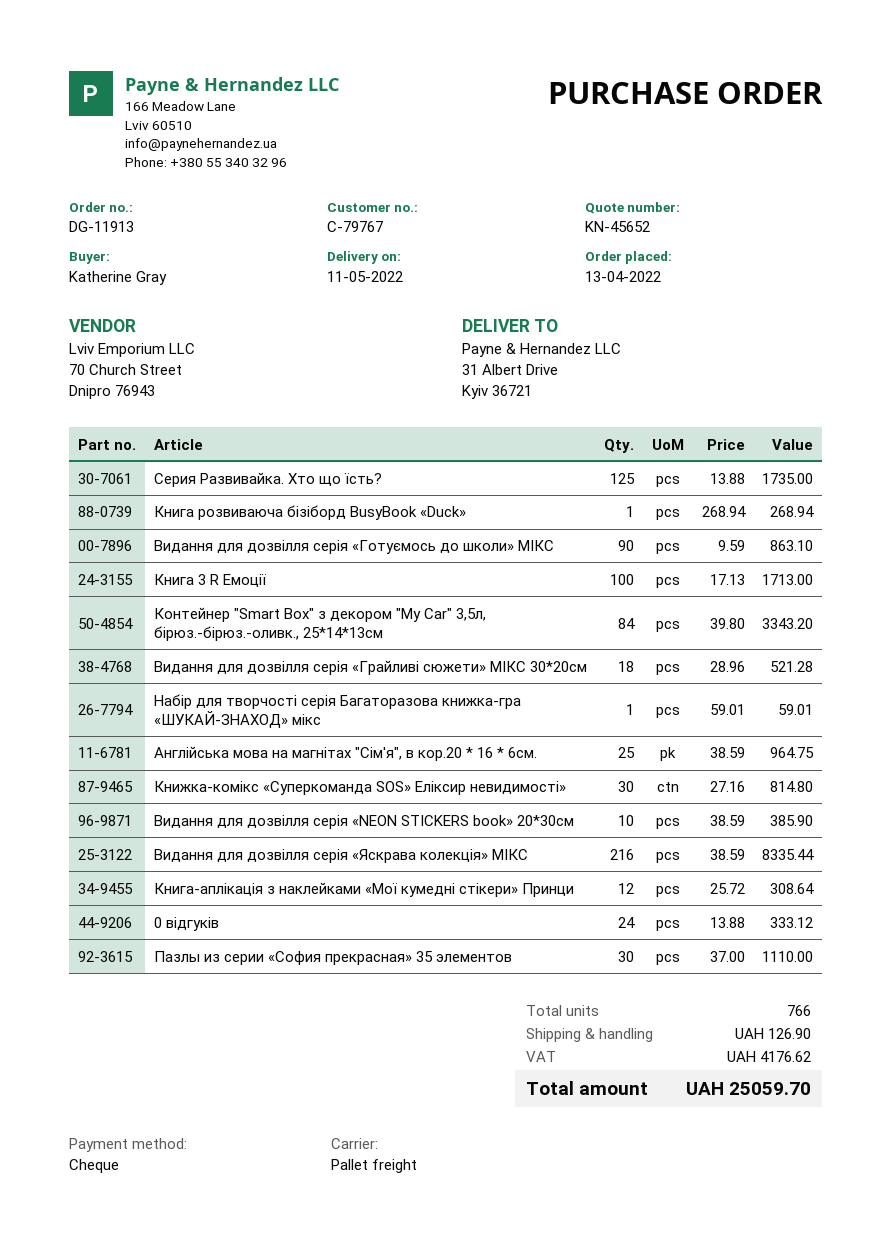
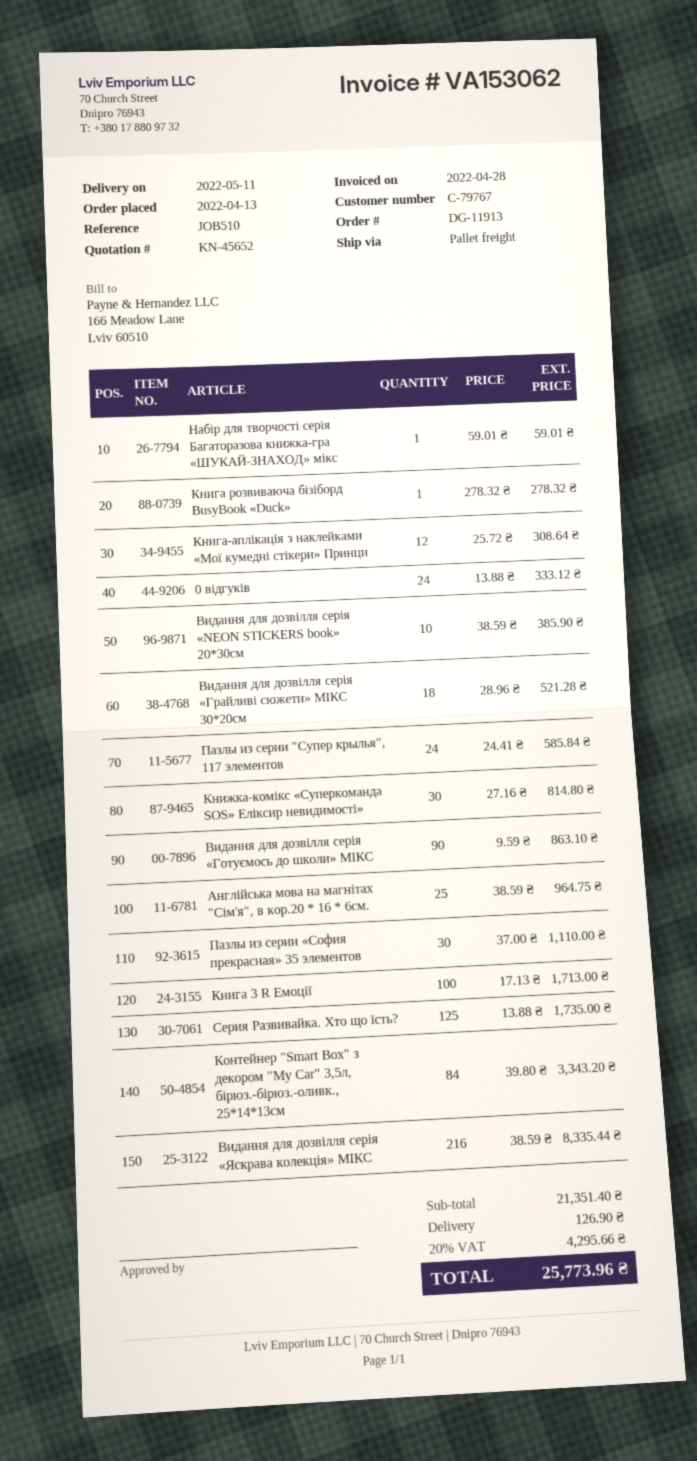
Книга розвиваюча бізіборд BusyBook «Duck»: 1 x 268.94 = 268.94 -> 1 x 278.32 = 278.32
Пазлы из серии "Супер крылья", 117 элементов: none -> 24 x 24.41 = 585.84
tax: 4176.62 -> 4295.66
total: 25059.70 -> 25773.96

